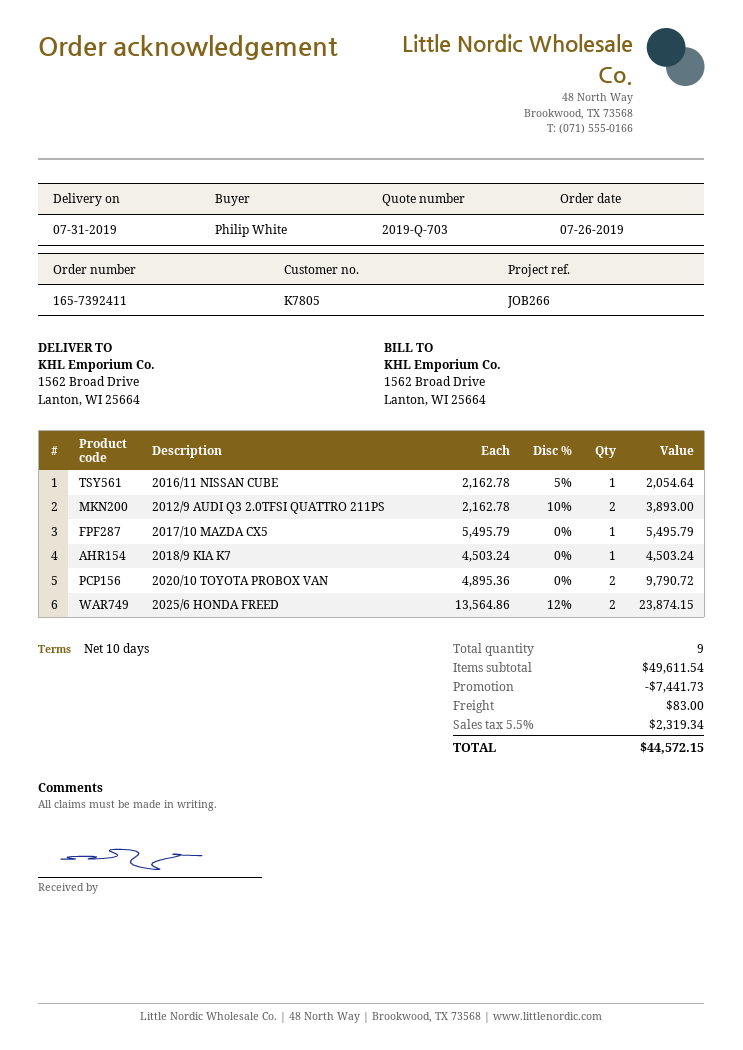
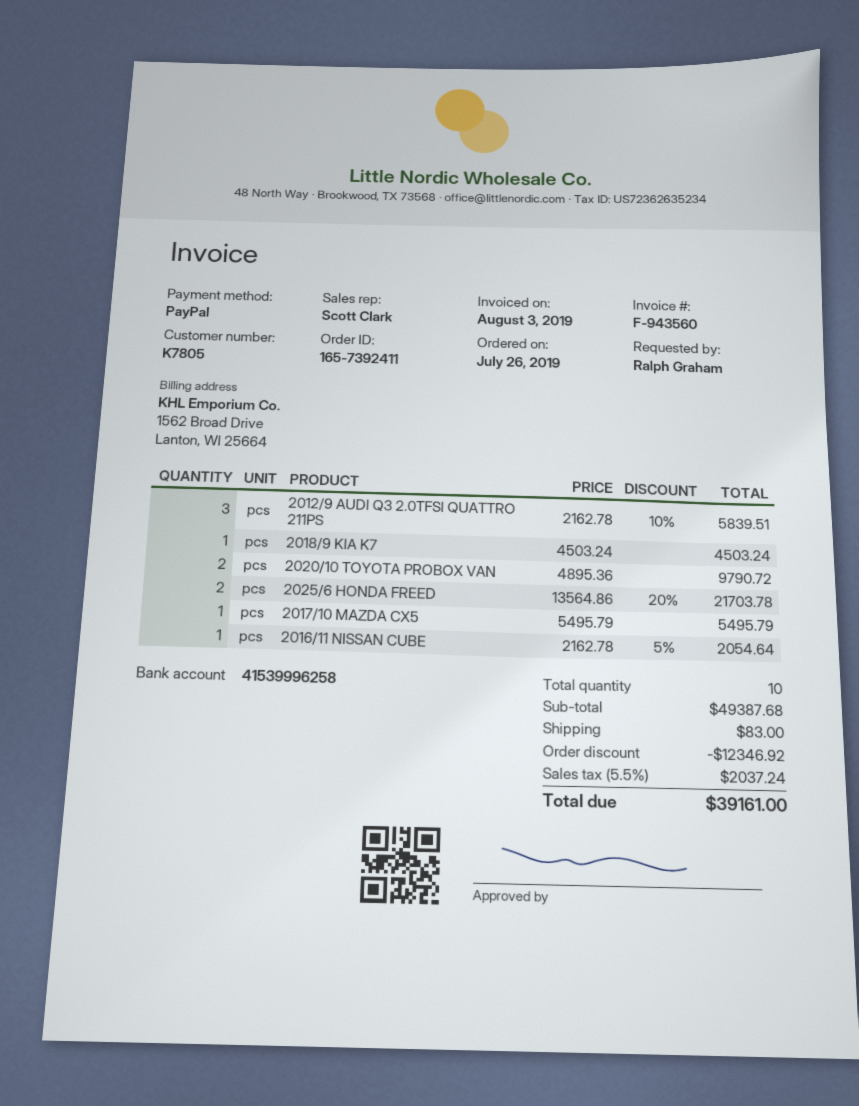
ordered by: Philip White -> Ralph Graham
2012/9 AUDI Q3 2.0TFSI QUATTRO 211PS: 2 x 2162.78 - 10% = 3893.00 -> 3 x 2162.78 - 10% = 5839.51
2025/6 HONDA FREED: 2 x 13564.86 - 12% = 23874.15 -> 2 x 13564.86 - 20% = 21703.78
total quantity: 9 -> 10
subtotal: 49611.54 -> 49387.68
discount: 7441.73 -> 12346.92
tax: 5.5% = 2319.34 -> 5.5% = 2037.24
total: 44572.15 -> 39161.00

